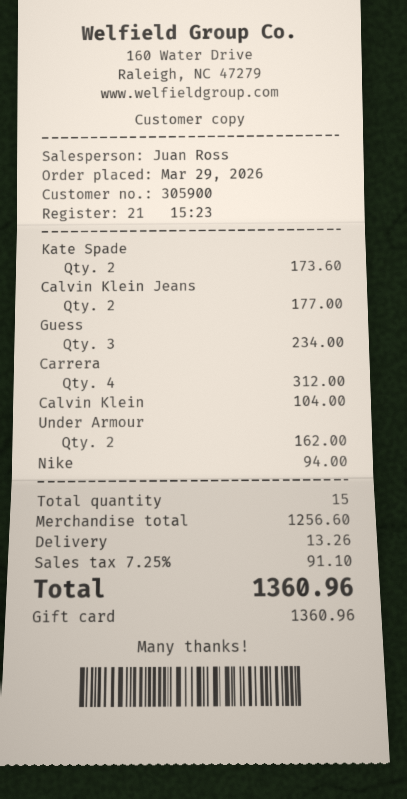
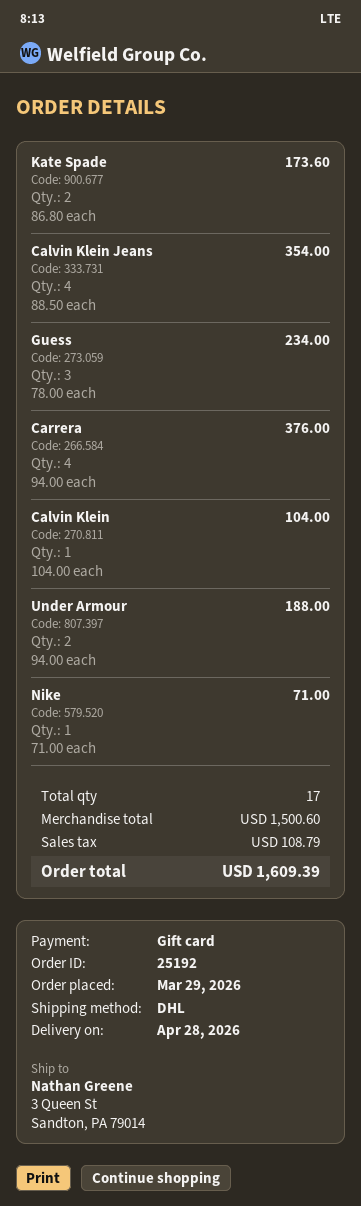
Calvin Klein Jeans: 2 for 177.00 -> 4 for 354.00
Carrera: 4 for 312.00 -> 4 for 376.00
Under Armour: 2 for 162.00 -> 2 for 188.00
Nike: 1 for 94.00 -> 1 for 71.00
total quantity: 15 -> 17
subtotal: 1256.60 -> 1500.60
shipping: 13.26 -> none
tax: 91.10 -> 108.79
total: 1360.96 -> 1609.39

